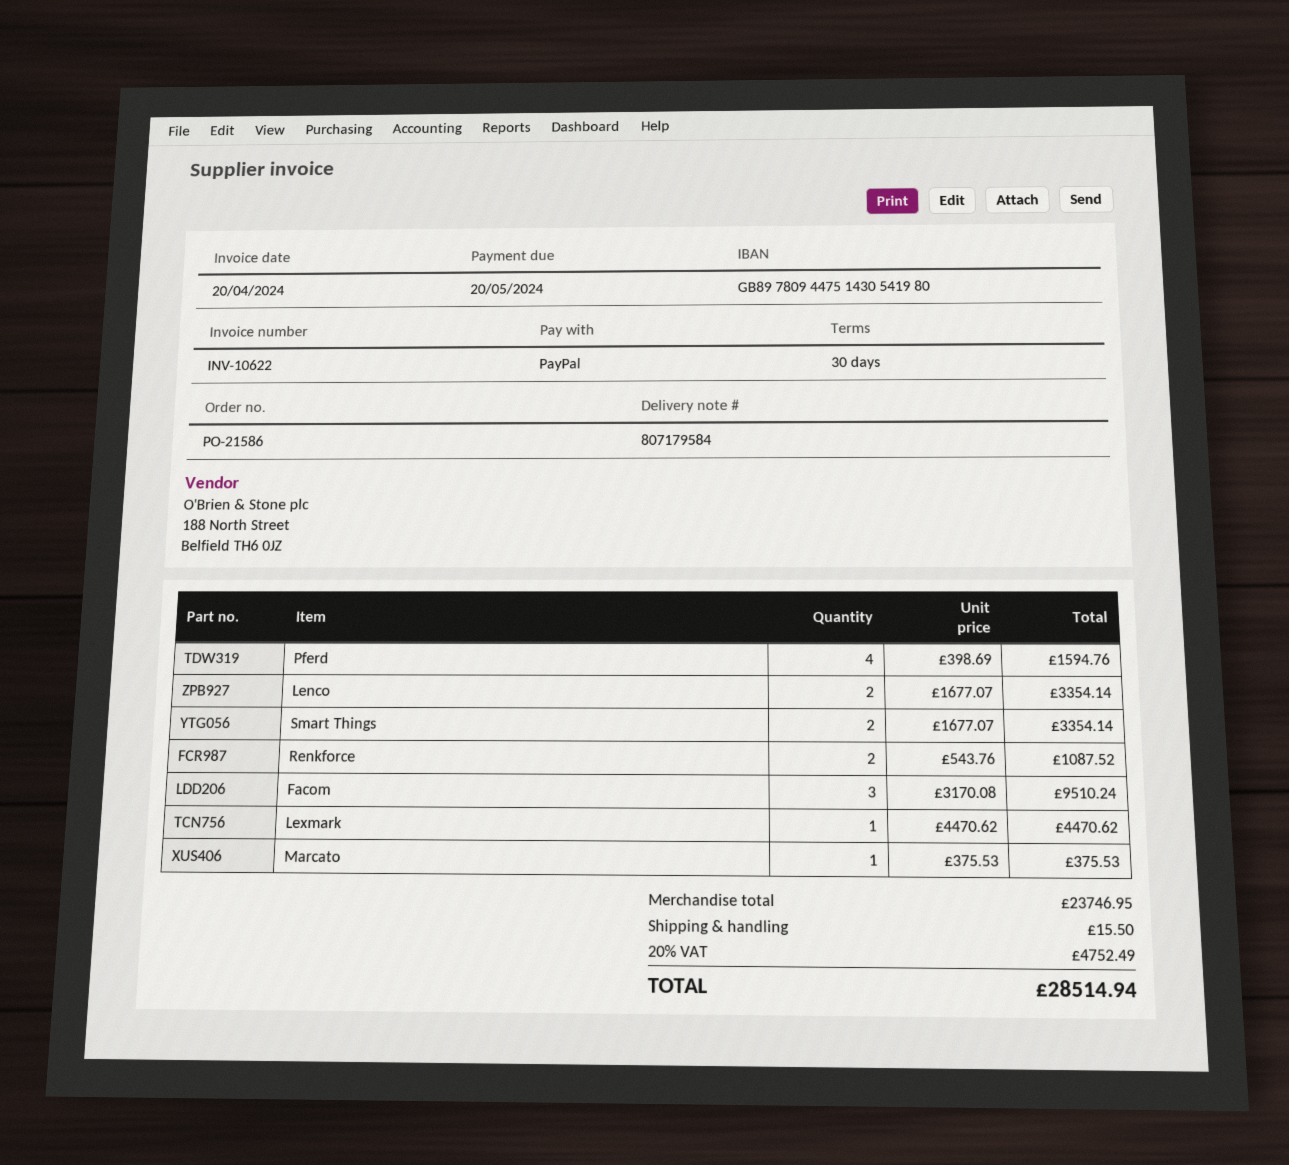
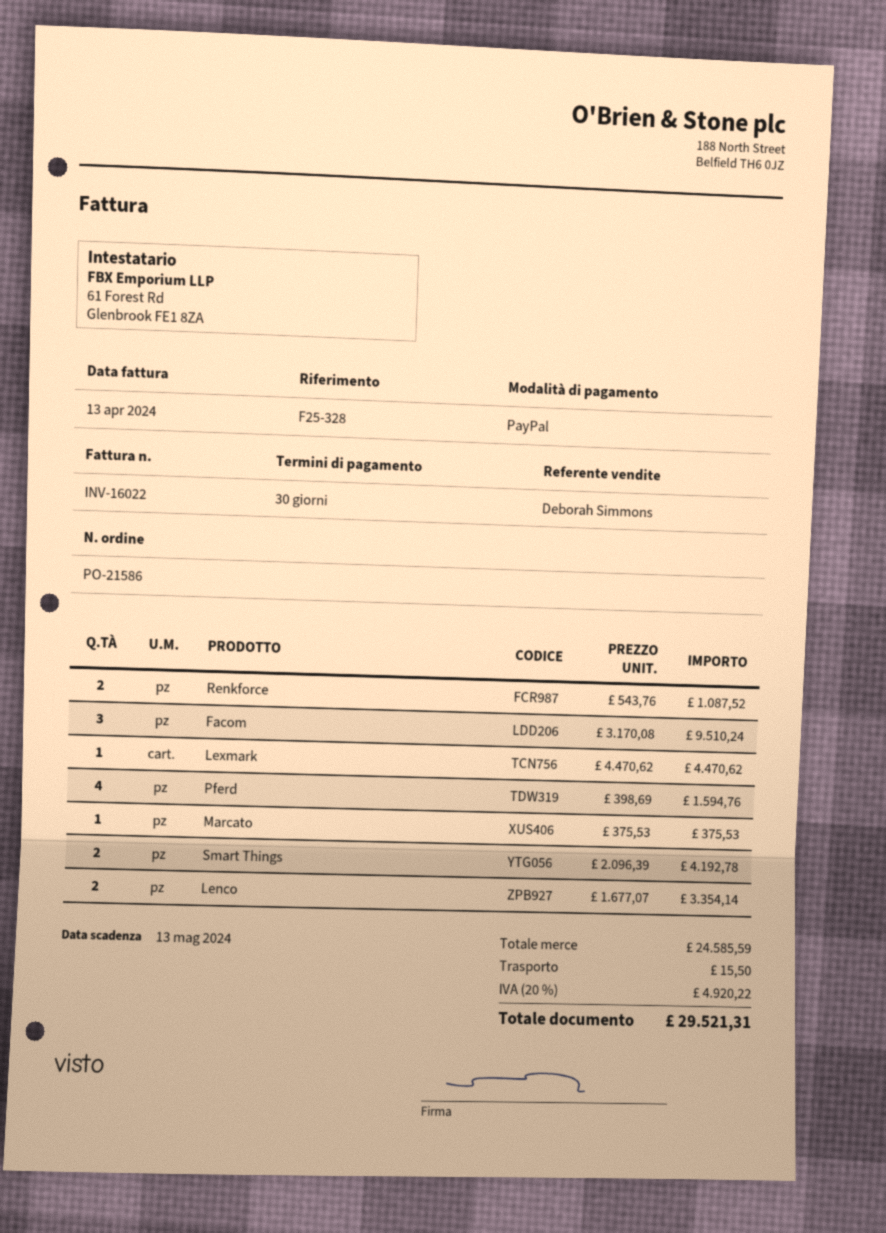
invoice number: INV-10622 -> INV-16022
invoice date: 2024-04-20 -> 2024-04-13
due date: 2024-05-20 -> 2024-05-13
Smart Things: 2 x 1677.07 = 3354.14 -> 2 x 2096.39 = 4192.78
subtotal: 23746.95 -> 24585.59
tax: 20% = 4752.49 -> 20% = 4920.22
total: 28514.94 -> 29521.31

